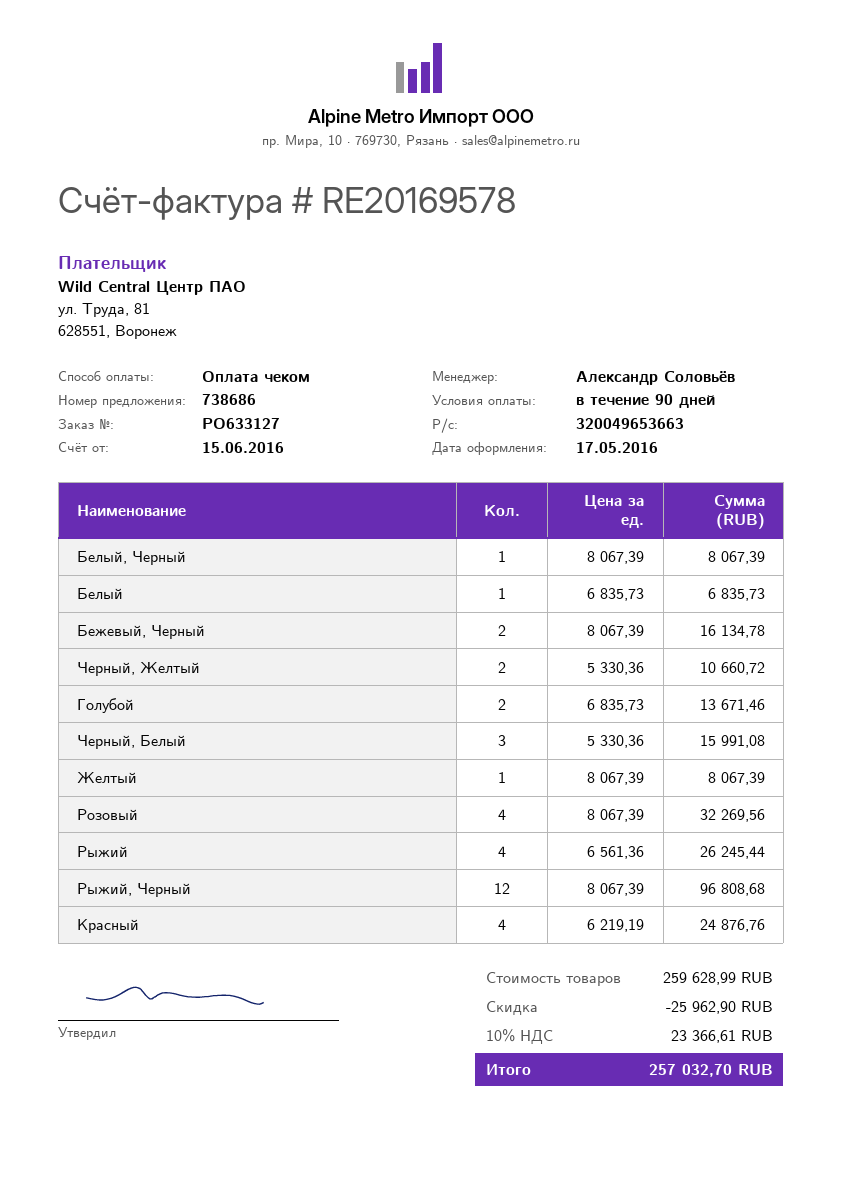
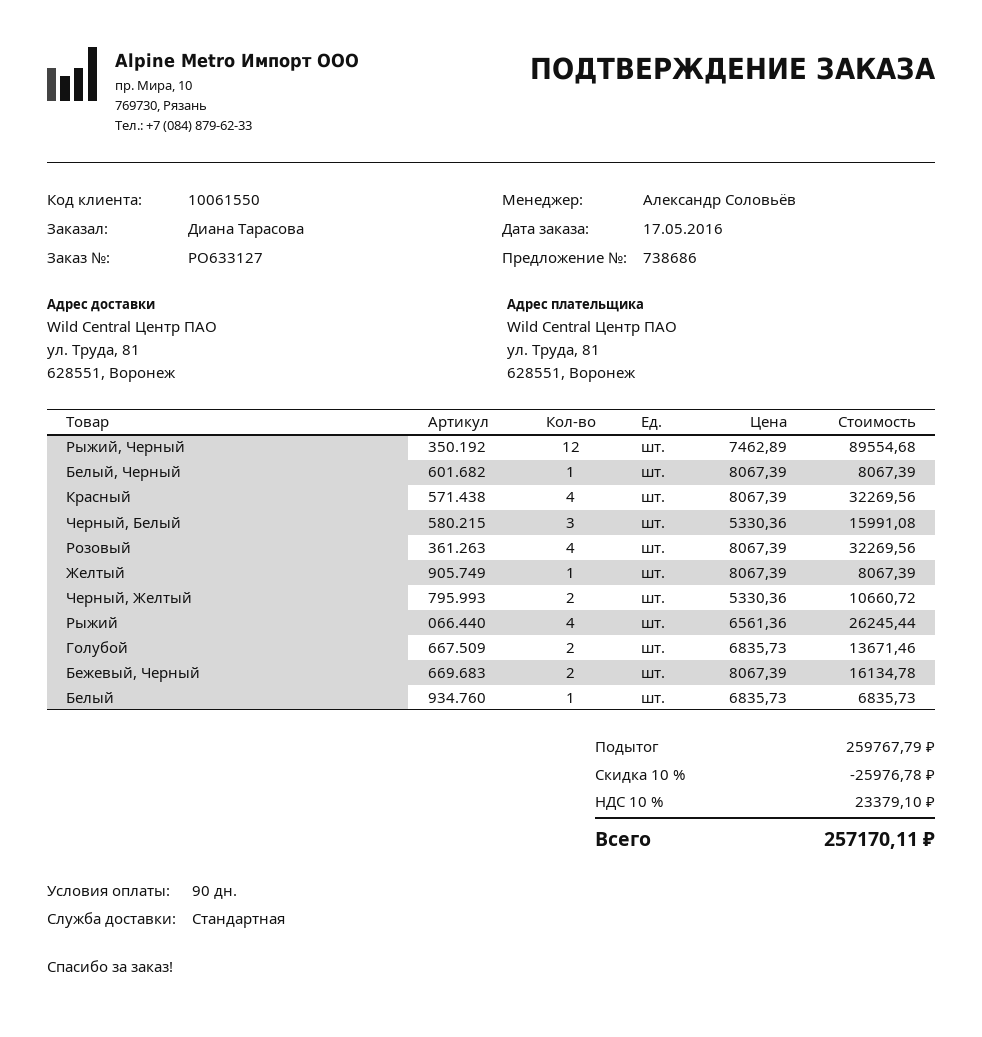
Рыжий, Черный: 12 x 8067.39 = 96808.68 -> 12 x 7462.89 = 89554.68
Красный: 4 x 6219.19 = 24876.76 -> 4 x 8067.39 = 32269.56
subtotal: 259628.99 -> 259767.79
discount: 25962.90 -> 25976.78
tax: 10% = 23366.61 -> 10% = 23379.10
total: 257032.70 -> 257170.11

